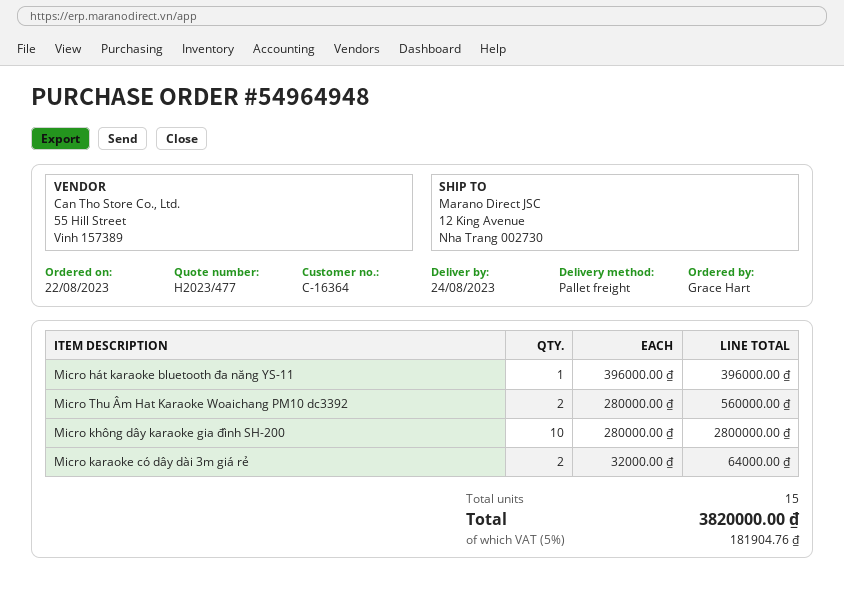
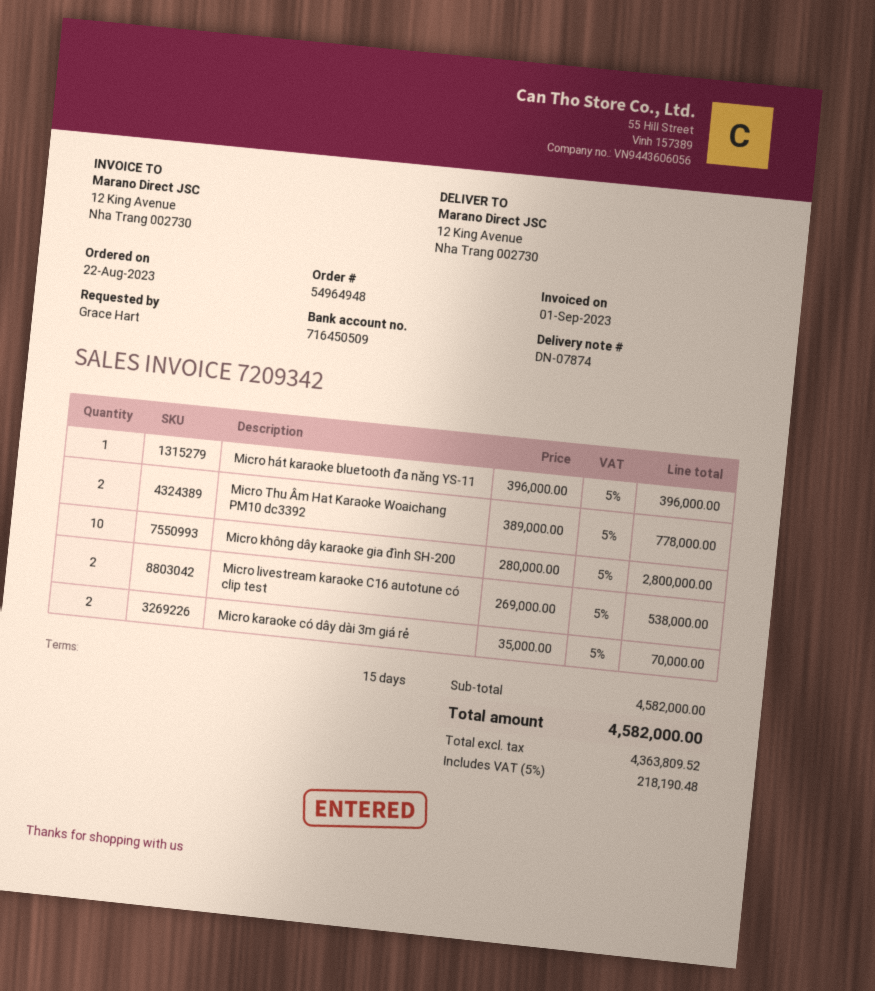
Micro Thu Âm Hat Karaoke Woaichang PM10 dc3392: 2 x 280000.00 = 560000.00 -> 2 x 389000.00 = 778000.00
Micro karaoke có dây dài 3m giá rẻ: 2 x 32000.00 = 64000.00 -> 2 x 35000.00 = 70000.00
Micro livestream karaoke C16 autotune có clip test: none -> 2 x 269000.00 = 538000.00
tax: 5% = 181904.76 -> 5% = 218190.48
total: 3820000.00 -> 4582000.00

